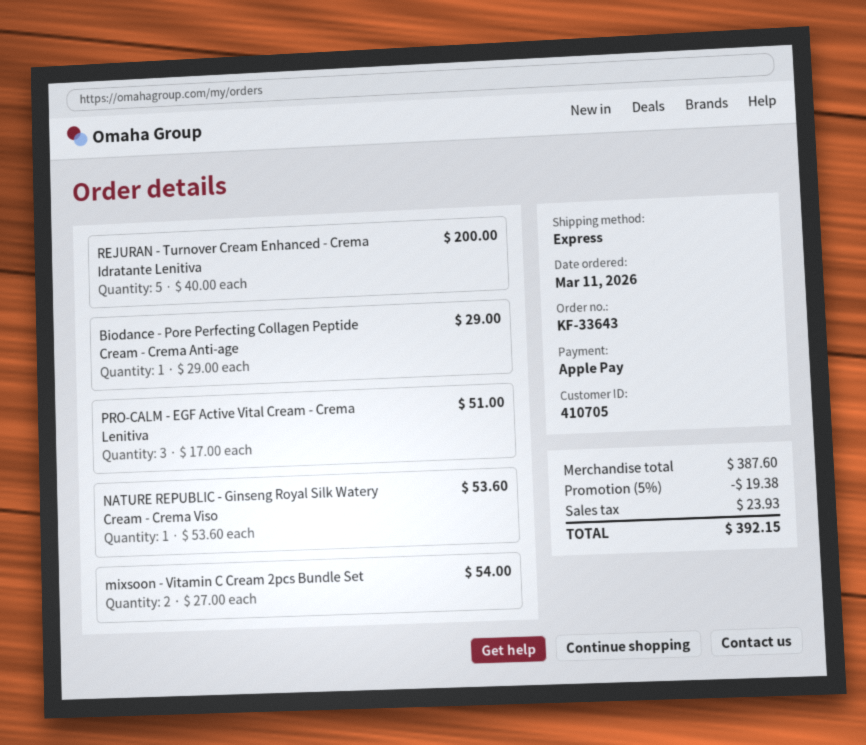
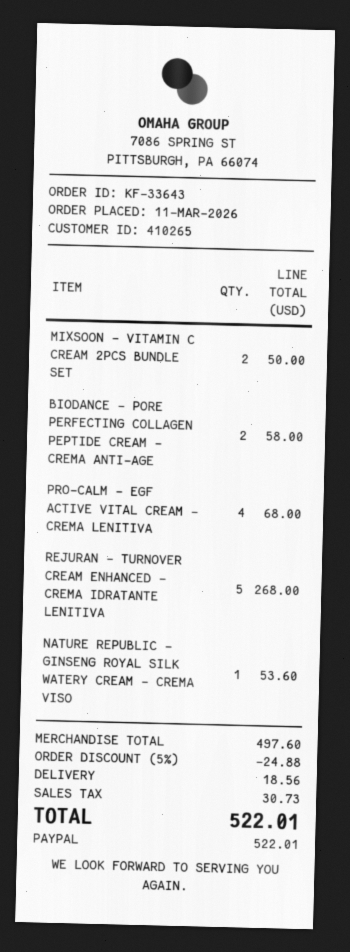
customer number: 410705 -> 410265
payment method: Apple Pay -> PayPal
REJURAN - Turnover Cream Enhanced - Crema Idratante Lenitiva: 5 for 200.00 -> 5 for 268.00
Biodance - Pore Perfecting Collagen Peptide Cream - Crema Anti-age: 1 for 29.00 -> 2 for 58.00
PRO-CALM - EGF Active Vital Cream - Crema Lenitiva: 3 for 51.00 -> 4 for 68.00
mixsoon - Vitamin C Cream 2pcs Bundle Set: 2 for 54.00 -> 2 for 50.00
subtotal: 387.60 -> 497.60
discount: 5% = 19.38 -> 5% = 24.88
shipping: none -> 18.56
tax: 23.93 -> 30.73
total: 392.15 -> 522.01

